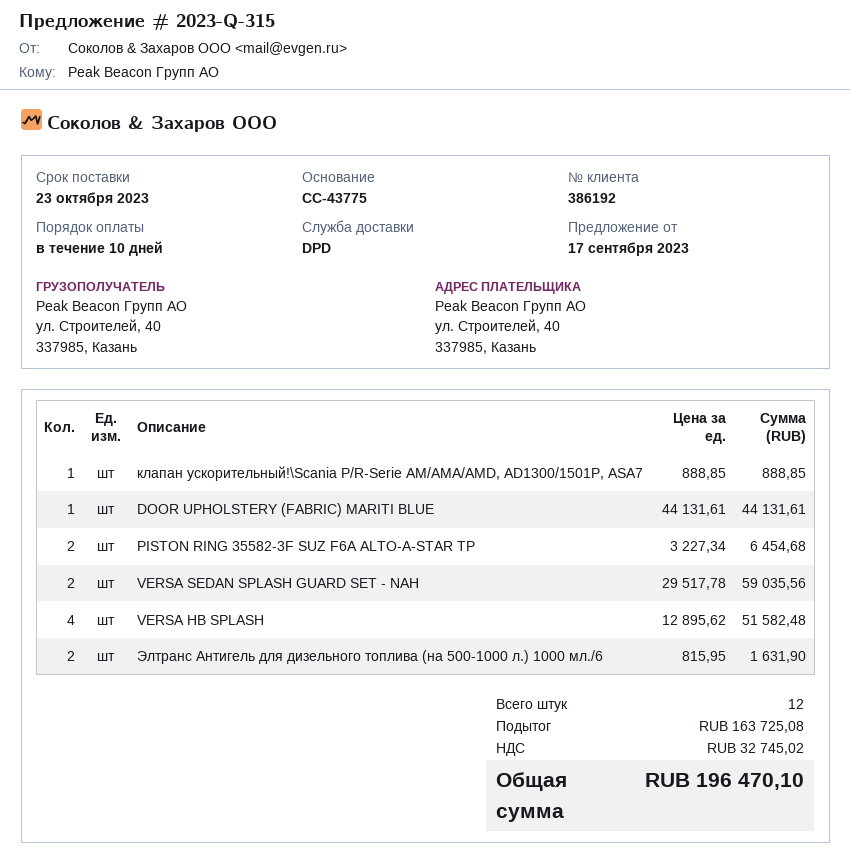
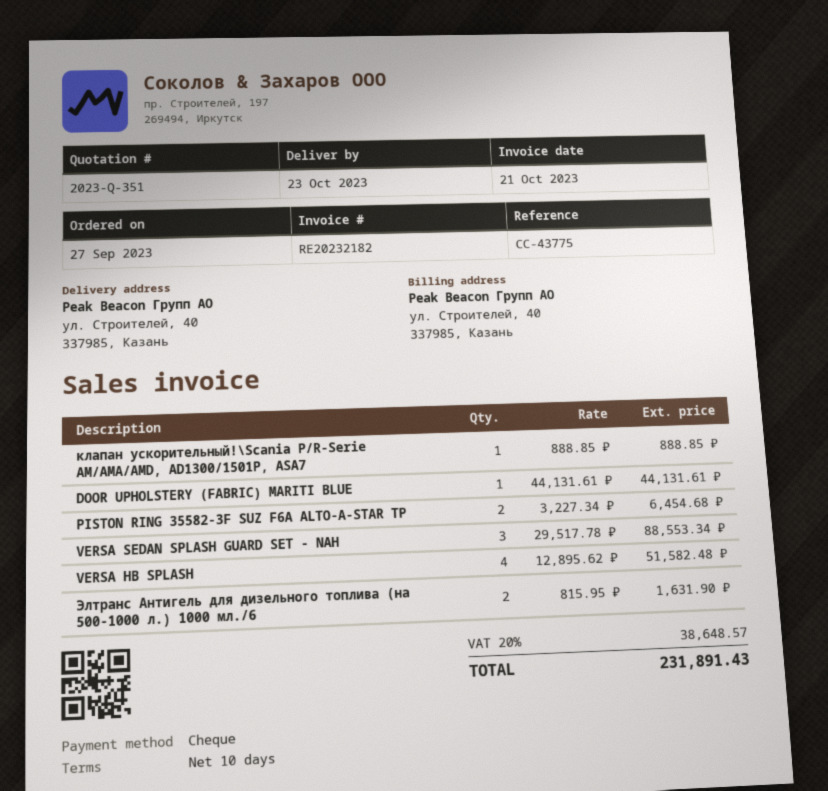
quote number: 2023-Q-315 -> 2023-Q-351
VERSA SEDAN SPLASH GUARD SET - NAH: 2 x 29517.78 = 59035.56 -> 3 x 29517.78 = 88553.34
tax: 32745.02 -> 38648.57
total: 196470.10 -> 231891.43

